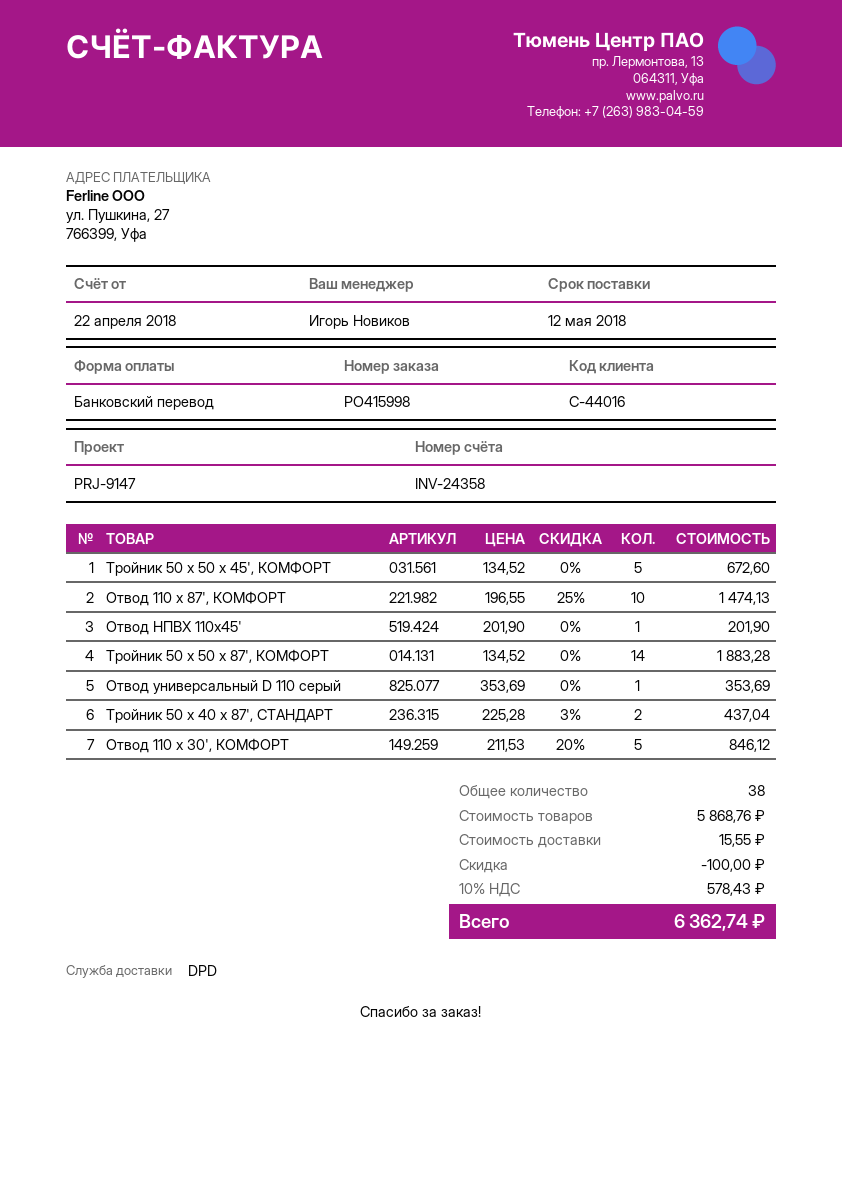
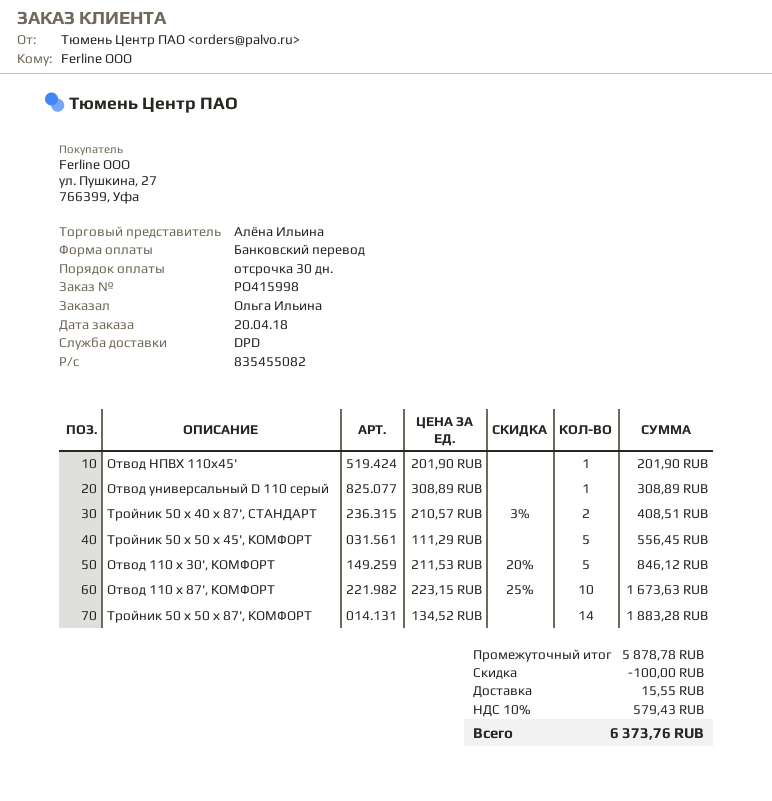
sales rep: Игорь Новиков -> Алёна Ильина
Тройник 50 х 50 х 45', КОМФОРТ: 5 x 134.52 = 672.60 -> 5 x 111.29 = 556.45
Отвод 110 х 87', КОМФОРТ: 10 x 196.55 - 25% = 1474.13 -> 10 x 223.15 - 25% = 1673.63
Отвод универсальный D 110 серый: 1 x 353.69 = 353.69 -> 1 x 308.89 = 308.89
Тройник 50 х 40 х 87', СТАНДАРТ: 2 x 225.28 - 3% = 437.04 -> 2 x 210.57 - 3% = 408.51
subtotal: 5868.76 -> 5878.78
tax: 10% = 578.43 -> 10% = 579.43
total: 6362.74 -> 6373.76

